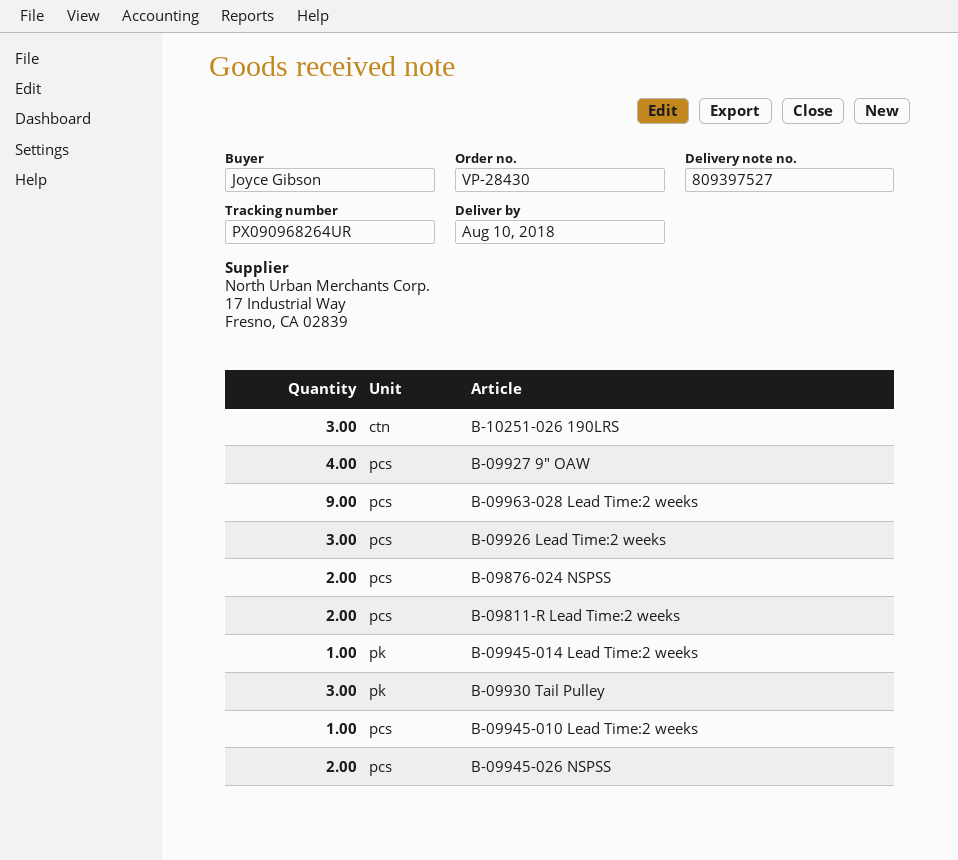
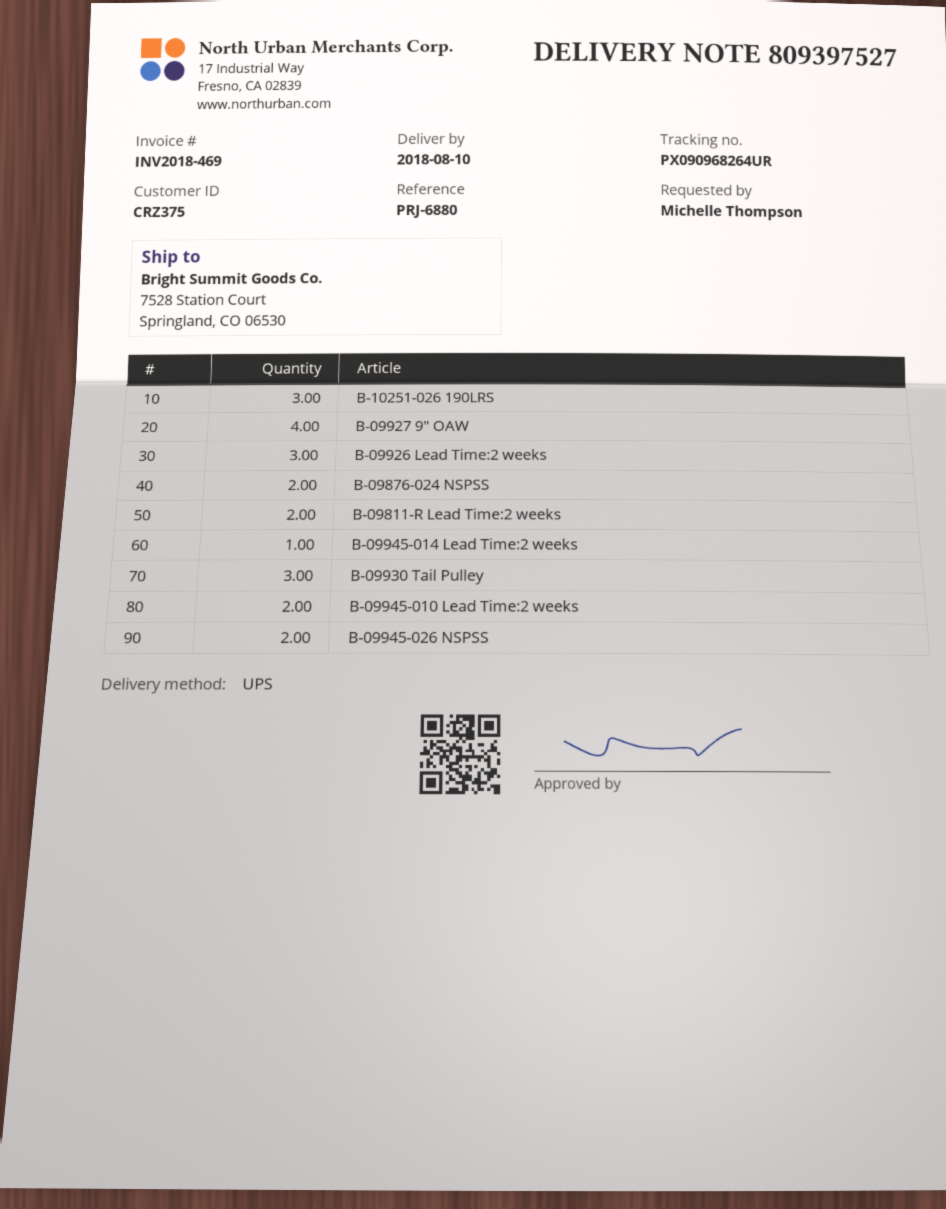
ordered by: Joyce Gibson -> Michelle Thompson
B-09963-028 Lead Time:2 weeks: 9 -> none
B-09945-010 Lead Time:2 weeks: 1 -> 2

